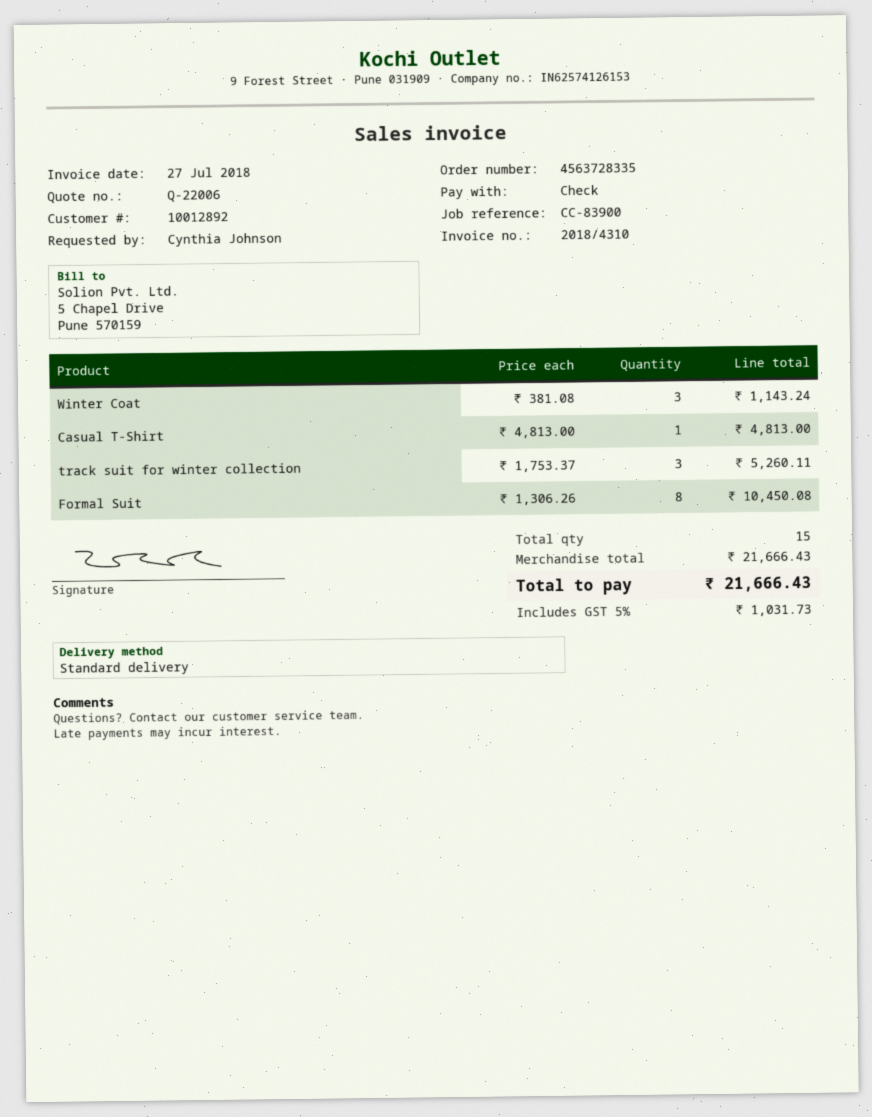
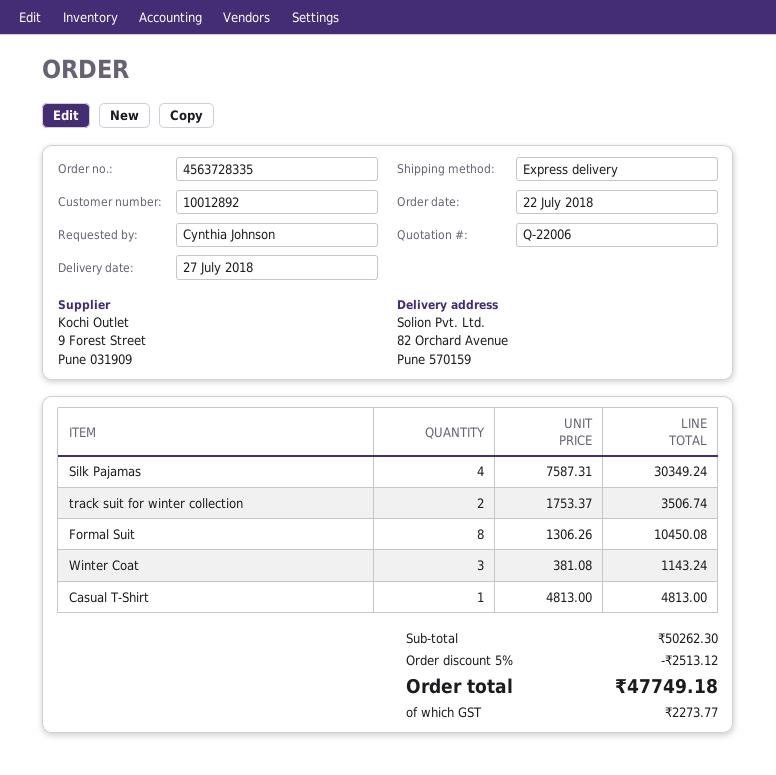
shipping method: standard -> express
track suit for winter collection: 3 x 1753.37 = 5260.11 -> 2 x 1753.37 = 3506.74
Silk Pajamas: none -> 4 x 7587.31 = 30349.24
subtotal: 21666.43 -> 50262.30
discount: none -> 5% = 2513.12
tax: 1031.73 -> 2273.77
total: 21666.43 -> 47749.18

